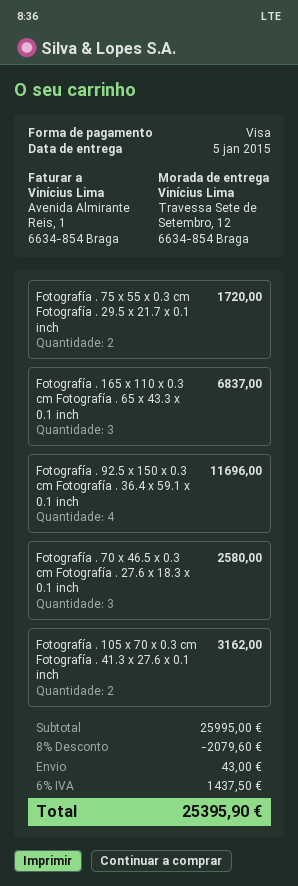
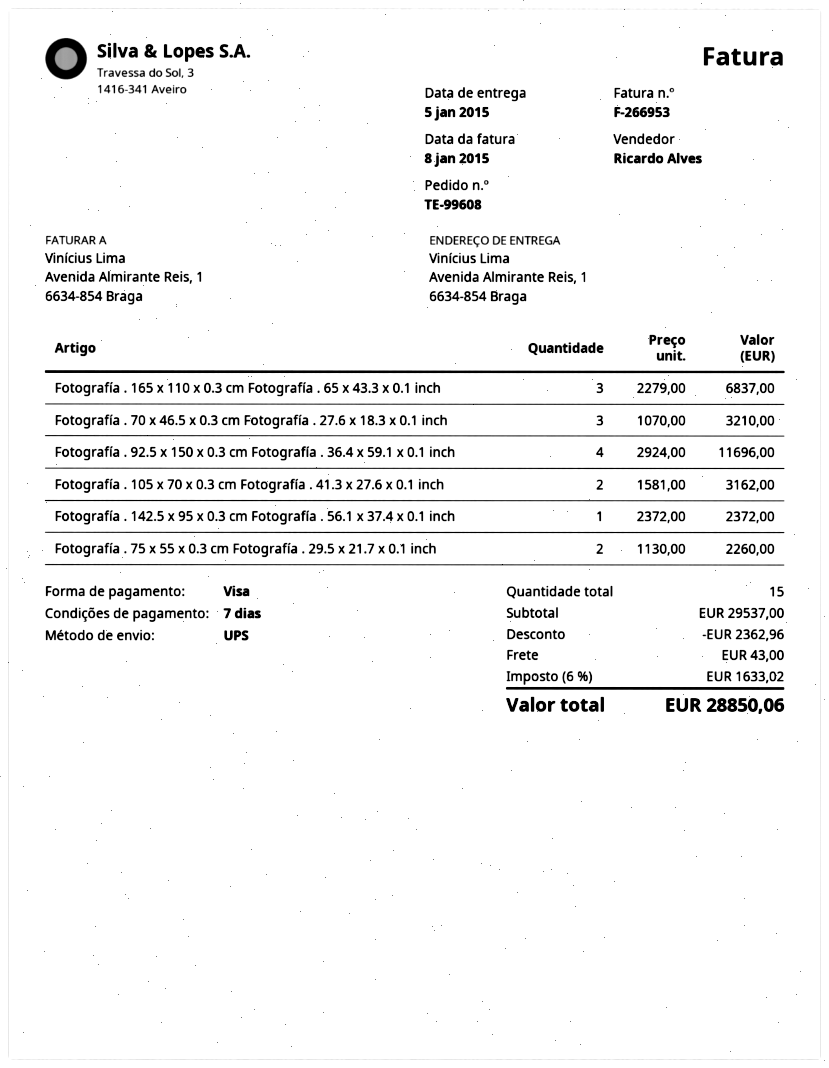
ship to: Travessa Sete de Setembro, 12, 6634-854 Braga -> Avenida Almirante Reis, 1, 6634-854 Braga
Fotografía . 75 x 55 x 0.3 cm Fotografía . 29.5 x 21.7 x 0.1 inch: 2 for 1720.00 -> 2 for 2260.00
Fotografía . 70 x 46.5 x 0.3 cm Fotografía . 27.6 x 18.3 x 0.1 inch: 3 for 2580.00 -> 3 for 3210.00
Fotografía . 142.5 x 95 x 0.3 cm Fotografía . 56.1 x 37.4 x 0.1 inch: none -> 1 for 2372.00
subtotal: 25995.00 -> 29537.00
discount: 2079.60 -> 2362.96
tax: 6% = 1437.50 -> 6% = 1633.02
total: 25395.90 -> 28850.06

